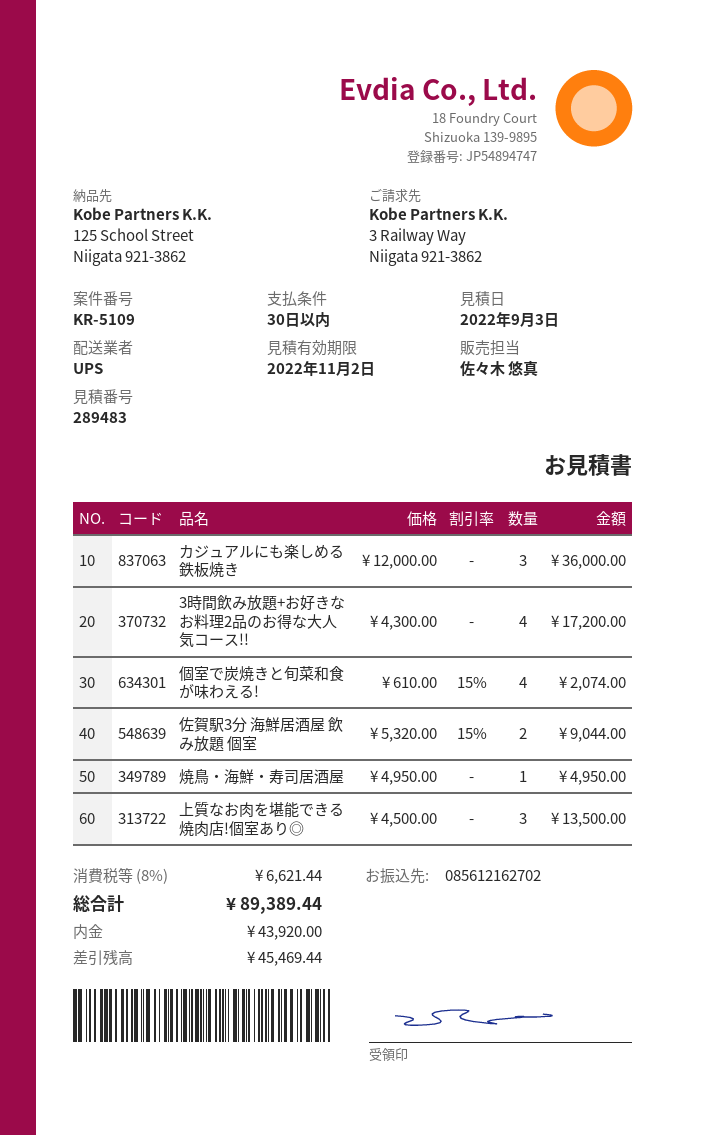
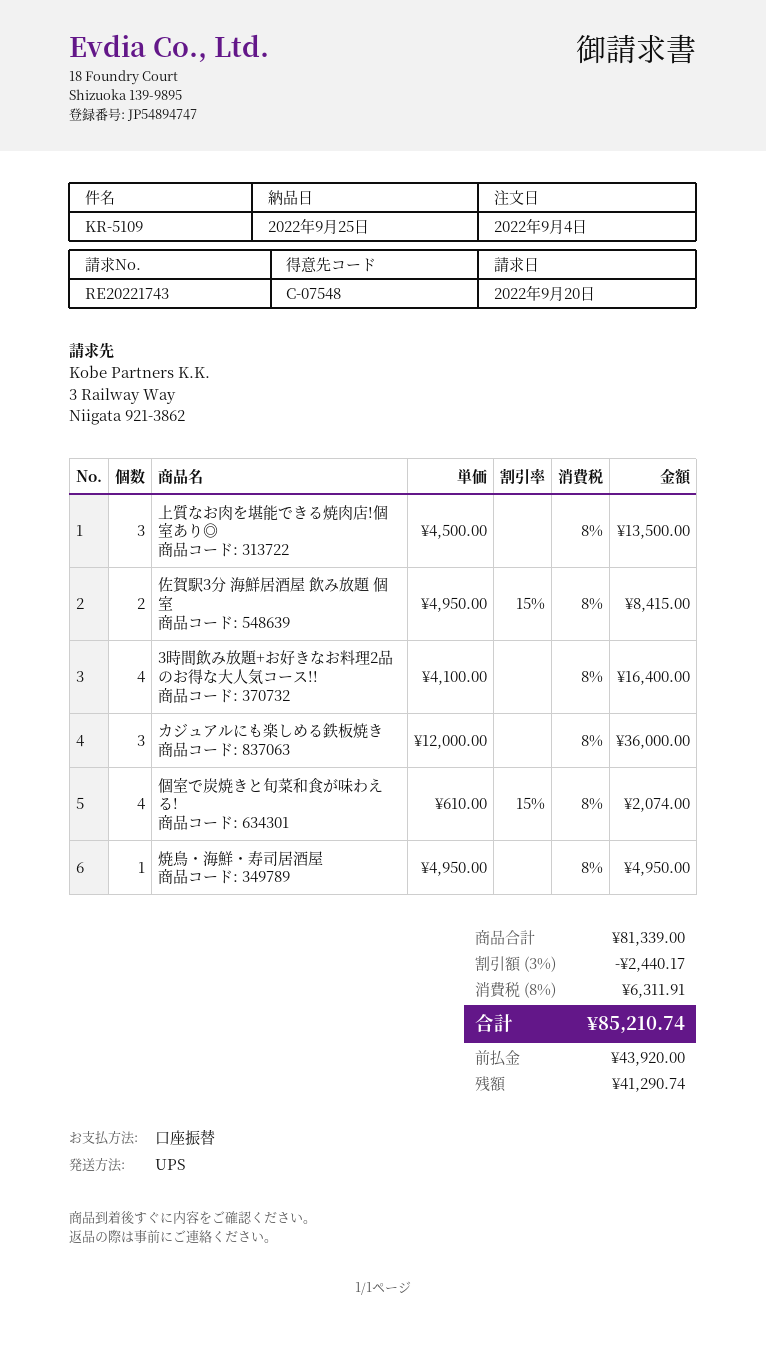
3時間飲み放題+お好きなお料理2品のお得な大人気コース!!: 4 x 4300.00 = 17200.00 -> 4 x 4100.00 = 16400.00
佐賀駅3分 海鮮居酒屋 飲み放題 個室: 2 x 5320.00 - 15% = 9044.00 -> 2 x 4950.00 - 15% = 8415.00
discount: none -> 3% = 2440.17
tax: 8% = 6621.44 -> 8% = 6311.91
total: 89389.44 -> 85210.74
balance: 45469.44 -> 41290.74

